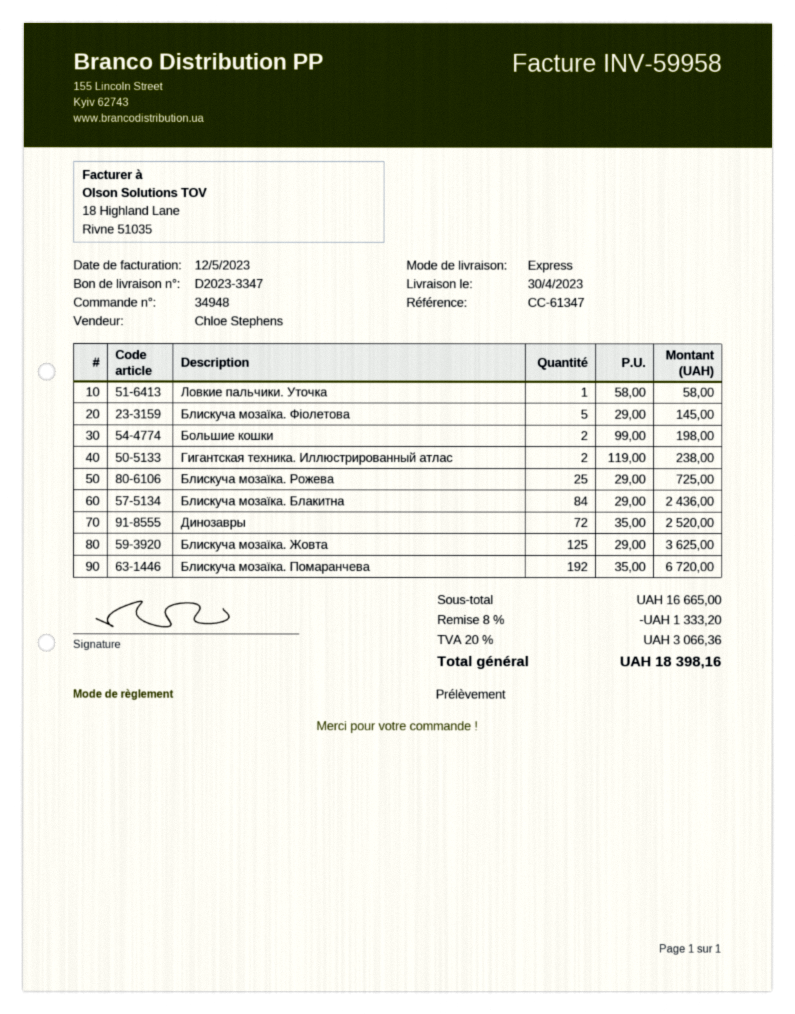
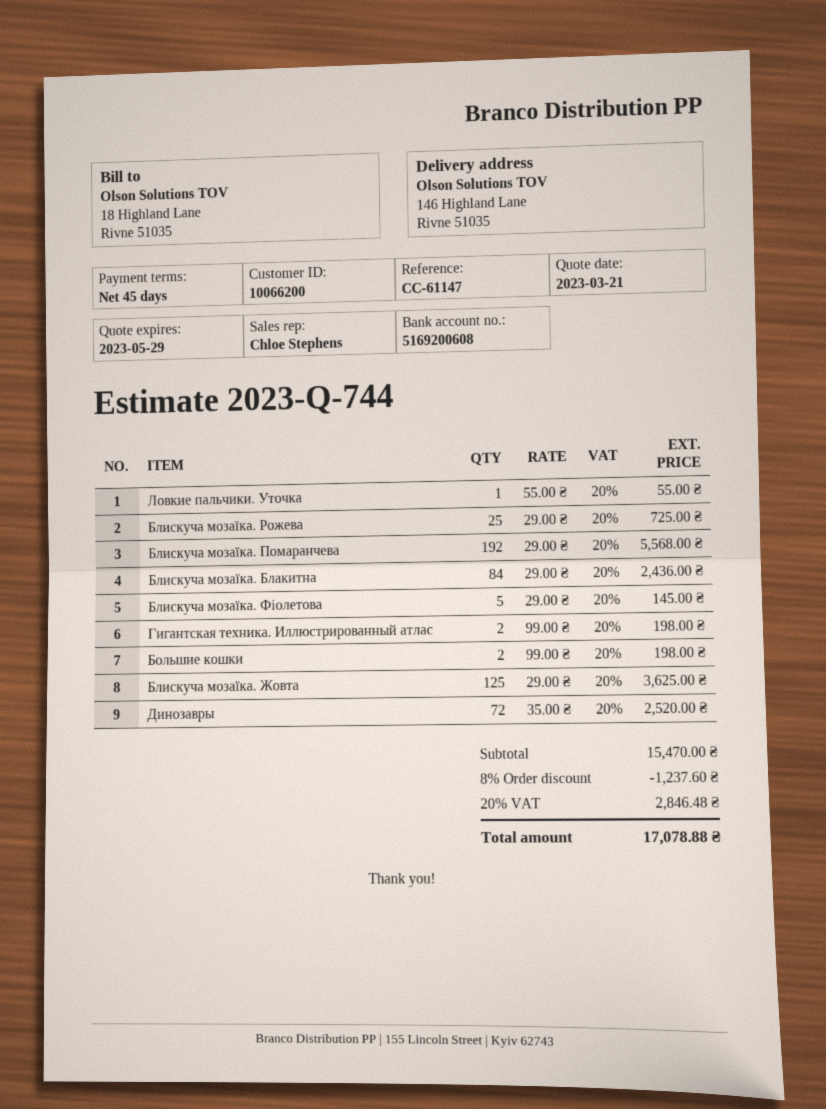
reference: CC-61347 -> CC-61147
Ловкие пальчики. Уточка: 1 x 58.00 = 58.00 -> 1 x 55.00 = 55.00
Гигантская техника. Иллюстрированный атлас: 2 x 119.00 = 238.00 -> 2 x 99.00 = 198.00
Блискуча мозаїка. Помаранчева: 192 x 35.00 = 6720.00 -> 192 x 29.00 = 5568.00
subtotal: 16665.00 -> 15470.00
discount: 8% = 1333.20 -> 8% = 1237.60
tax: 20% = 3066.36 -> 20% = 2846.48
total: 18398.16 -> 17078.88

